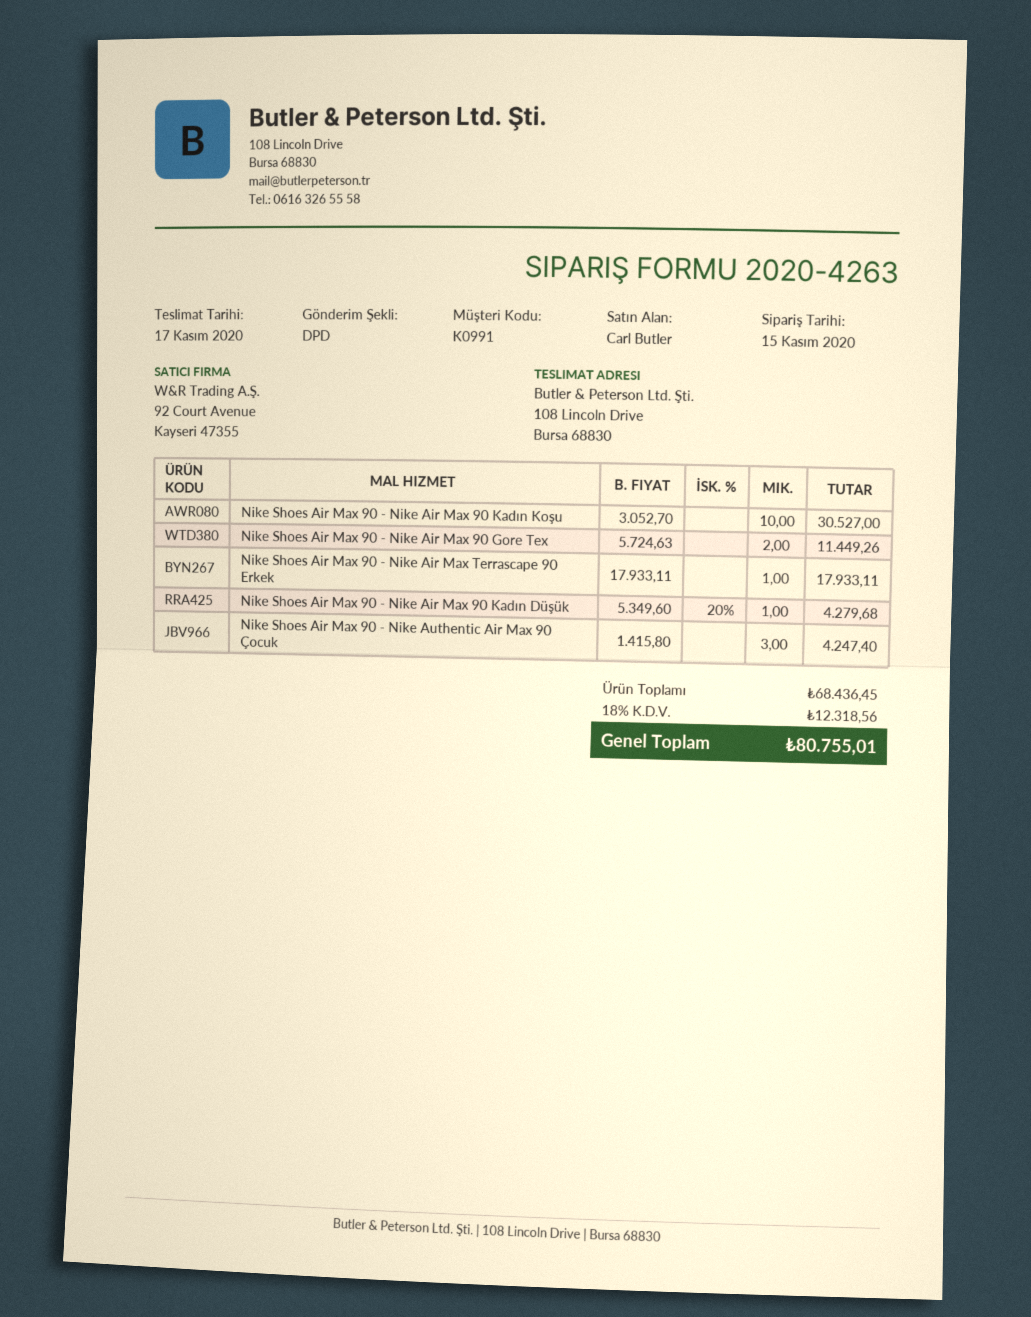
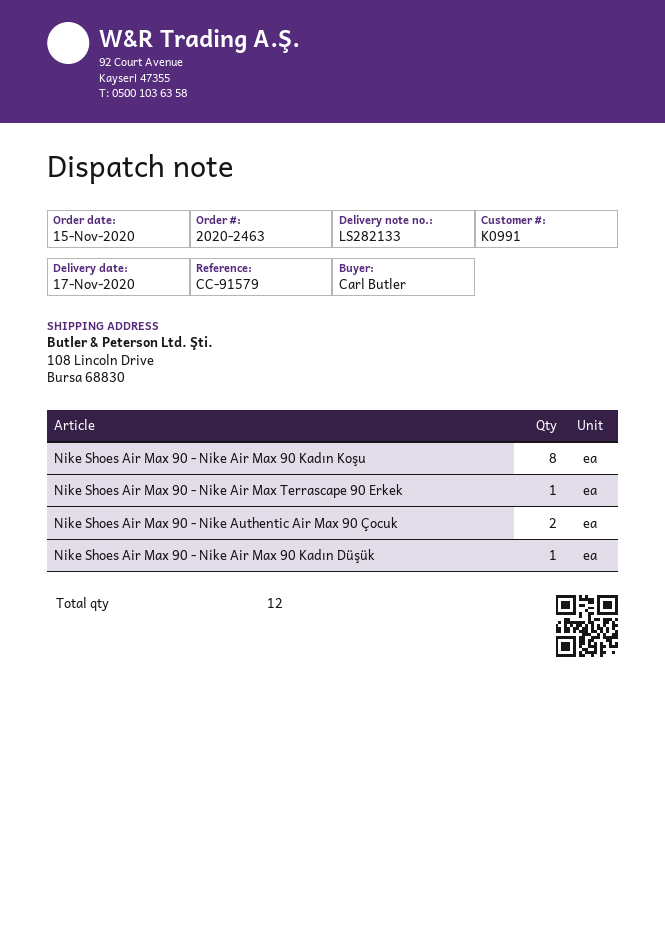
order number: 2020-4263 -> 2020-2463
Nike Shoes Air Max 90 - Nike Air Max 90 Kadın Koşu: 10 -> 8
Nike Shoes Air Max 90 - Nike Air Max 90 Gore Tex: 2 -> none
Nike Shoes Air Max 90 - Nike Authentic Air Max 90 Çocuk: 3 -> 2

